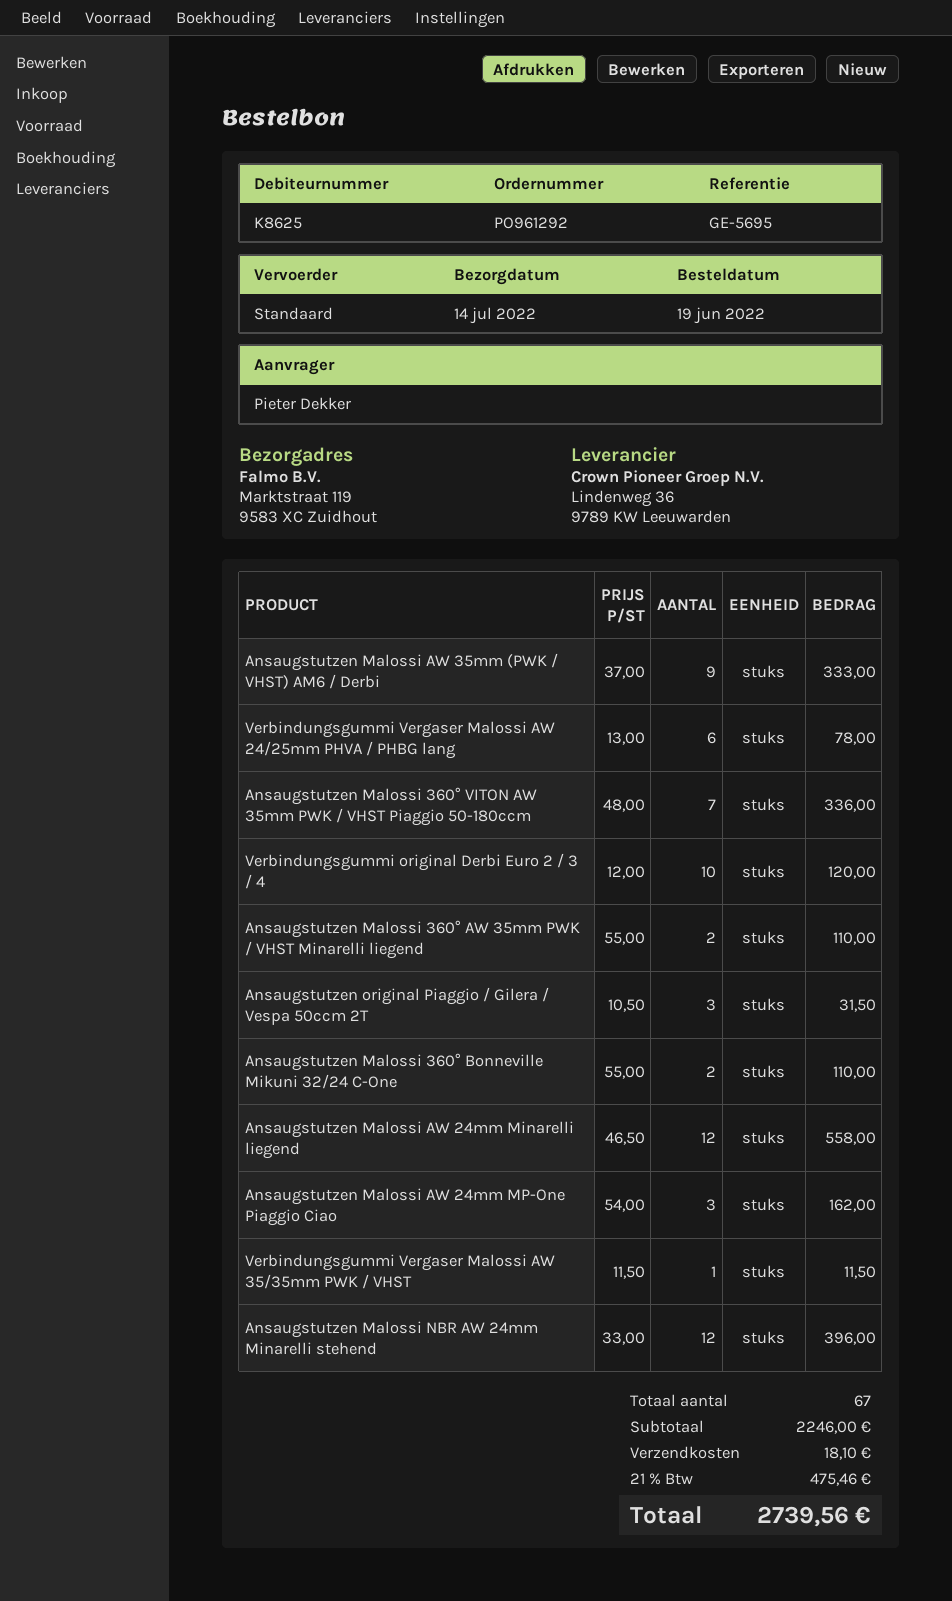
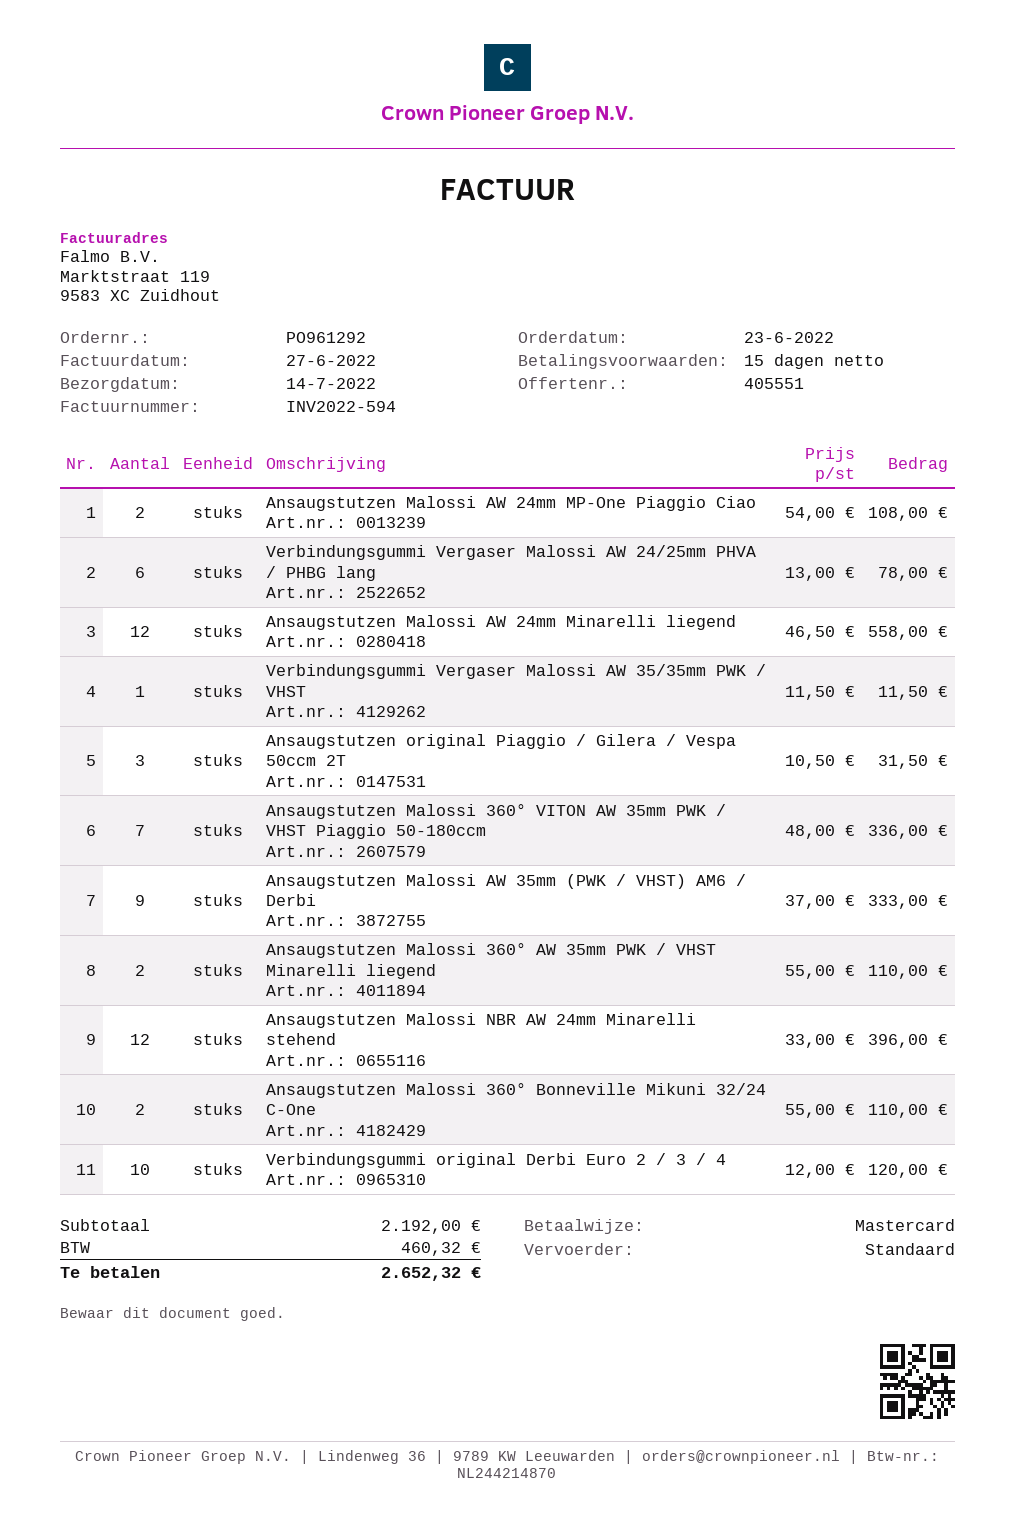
order date: 2022-06-19 -> 2022-06-23
Ansaugstutzen Malossi AW 24mm MP-One Piaggio Ciao: 3 x 54.00 = 162.00 -> 2 x 54.00 = 108.00
subtotal: 2246.00 -> 2192.00
shipping: 18.10 -> none
tax: 475.46 -> 460.32
total: 2739.56 -> 2652.32

